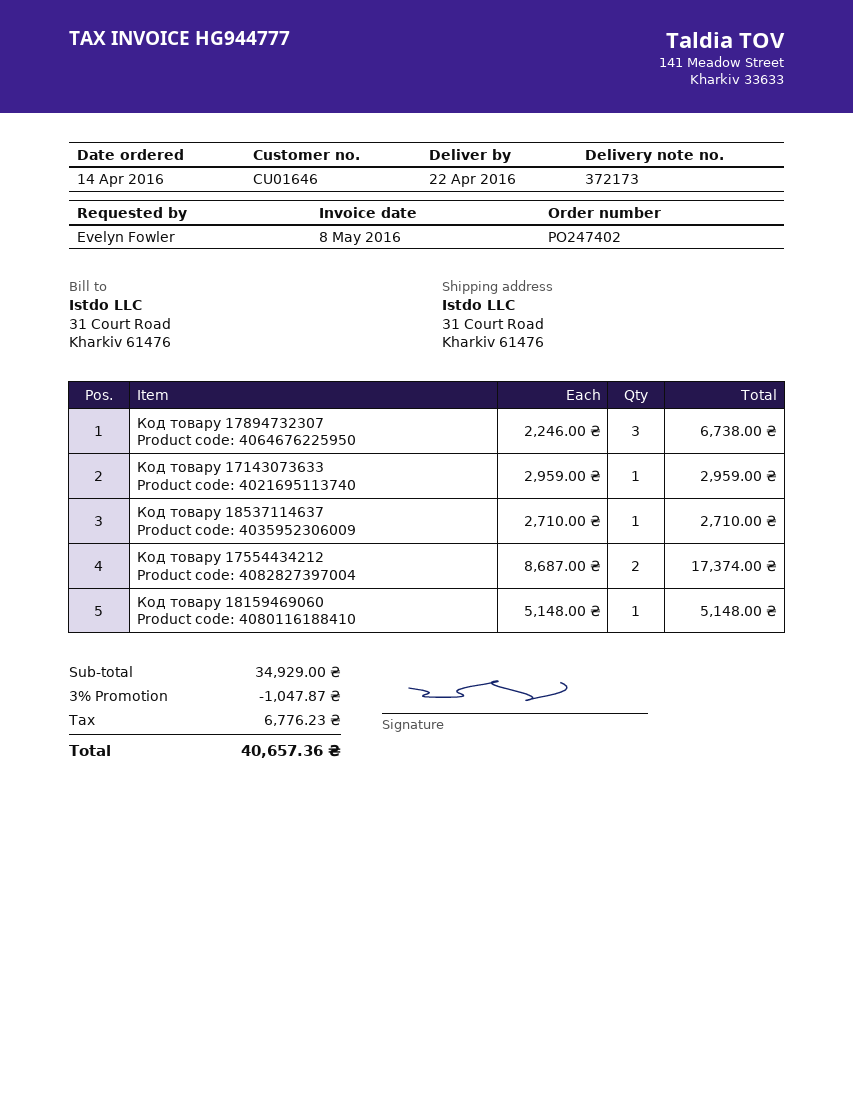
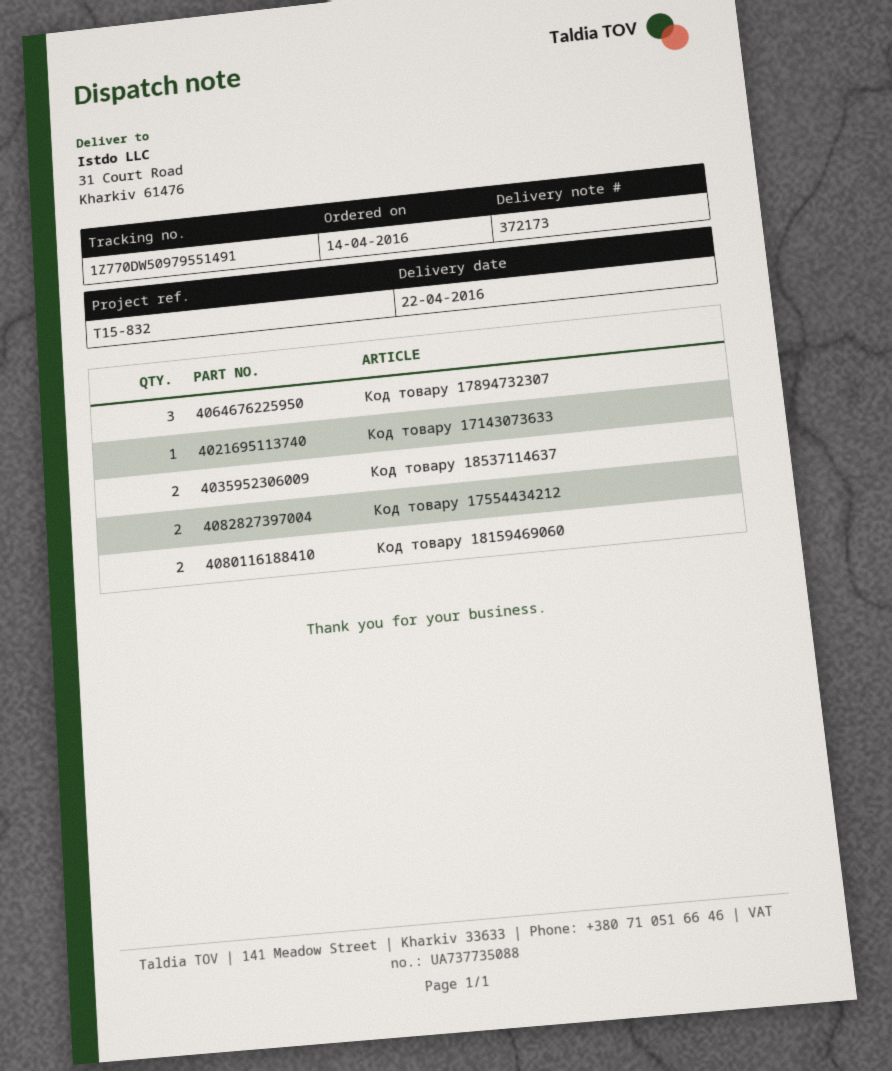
Код товару 18537114637: 1 -> 2
Код товару 18159469060: 1 -> 2

